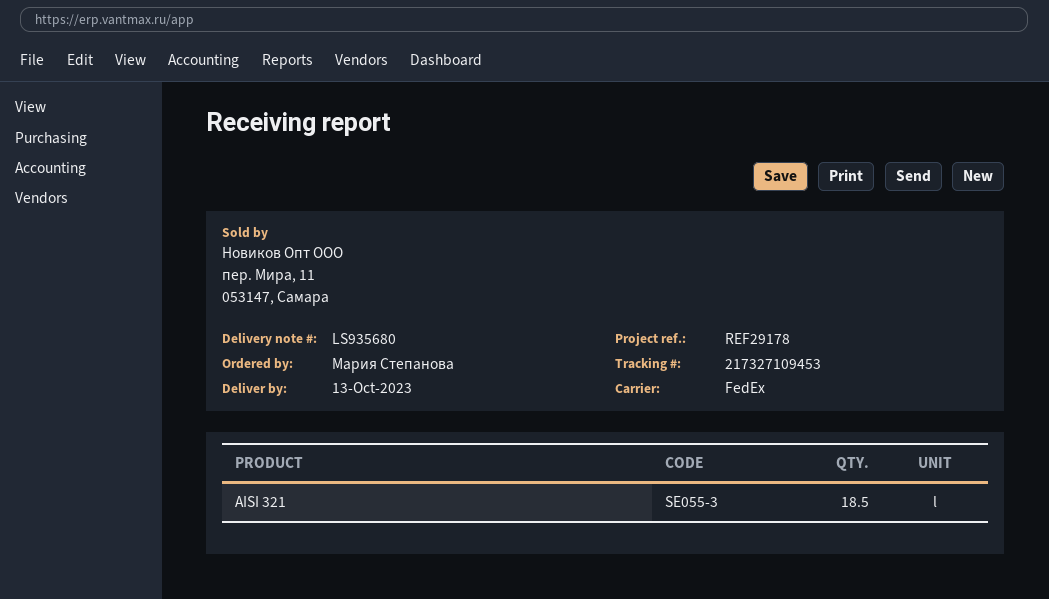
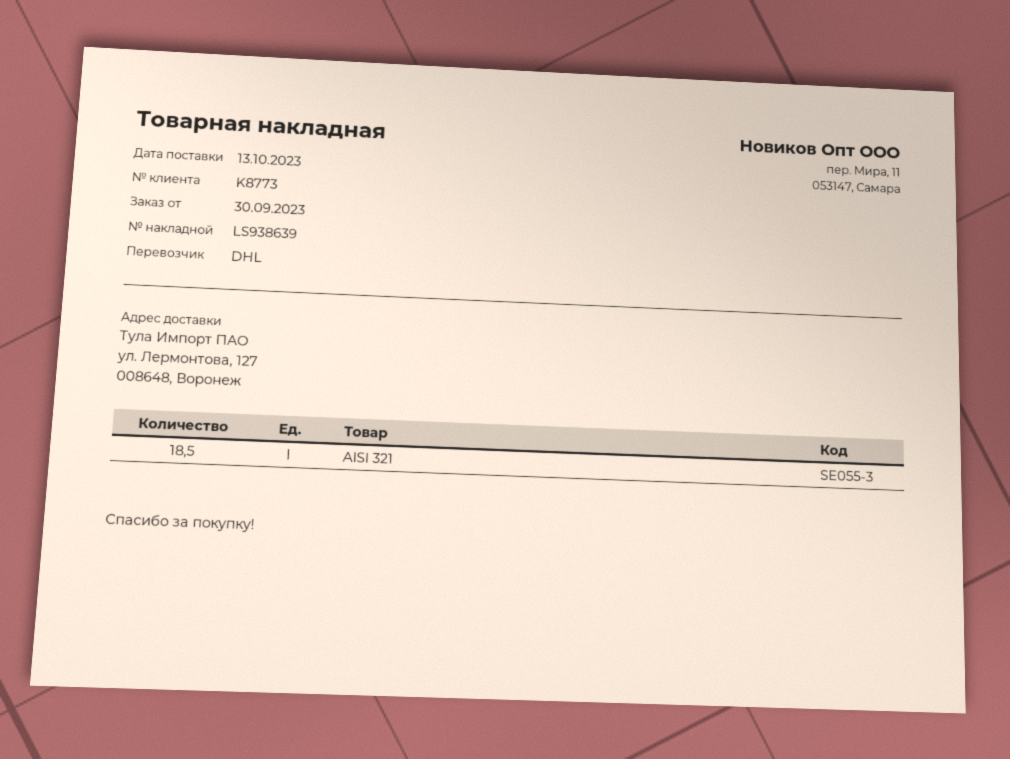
delivery note number: LS935680 -> LS938639
shipping method: FedEx -> DHL

